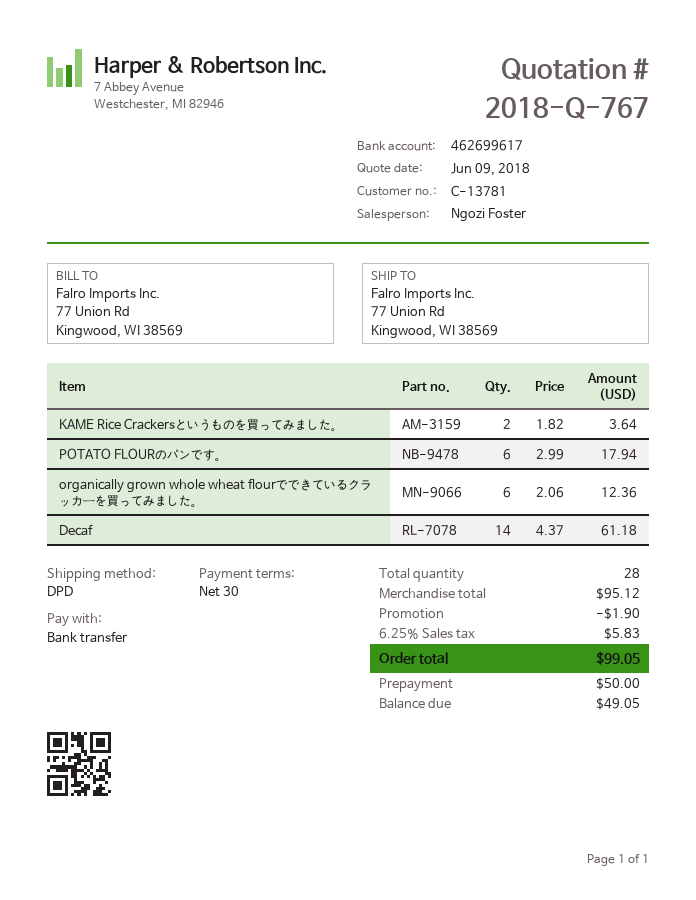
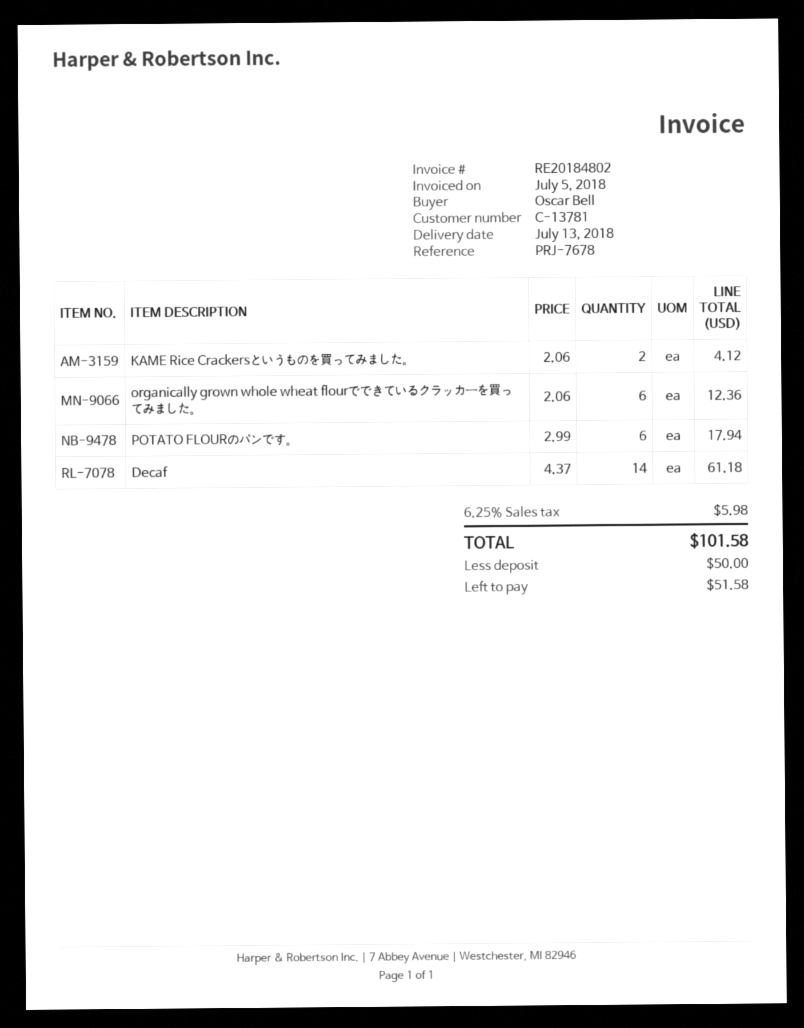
KAME Rice Crackersというものを買ってみました。: 2 x 1.82 = 3.64 -> 2 x 2.06 = 4.12
discount: 1.90 -> none
tax: 6.25% = 5.83 -> 6.25% = 5.98
total: 99.05 -> 101.58
balance: 49.05 -> 51.58

